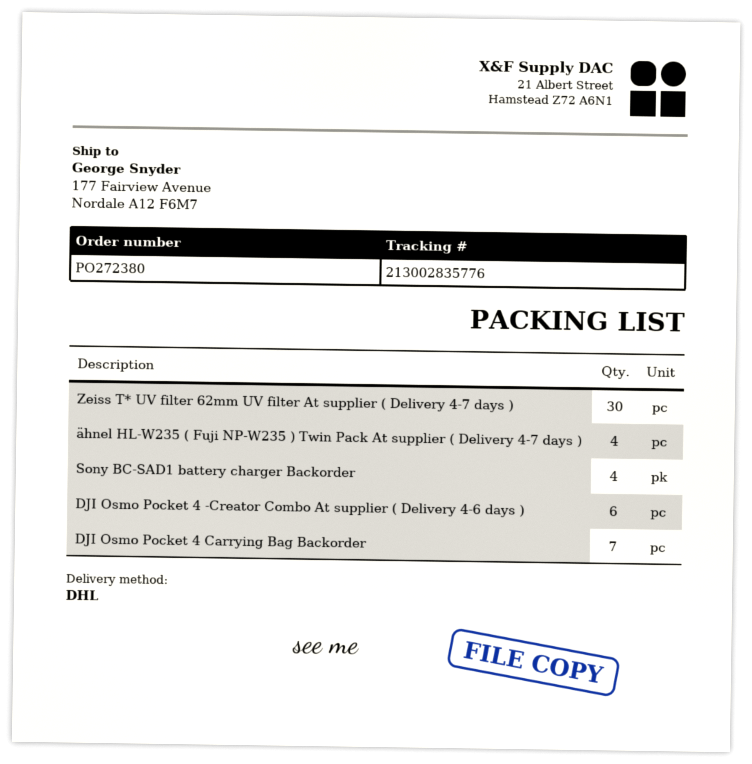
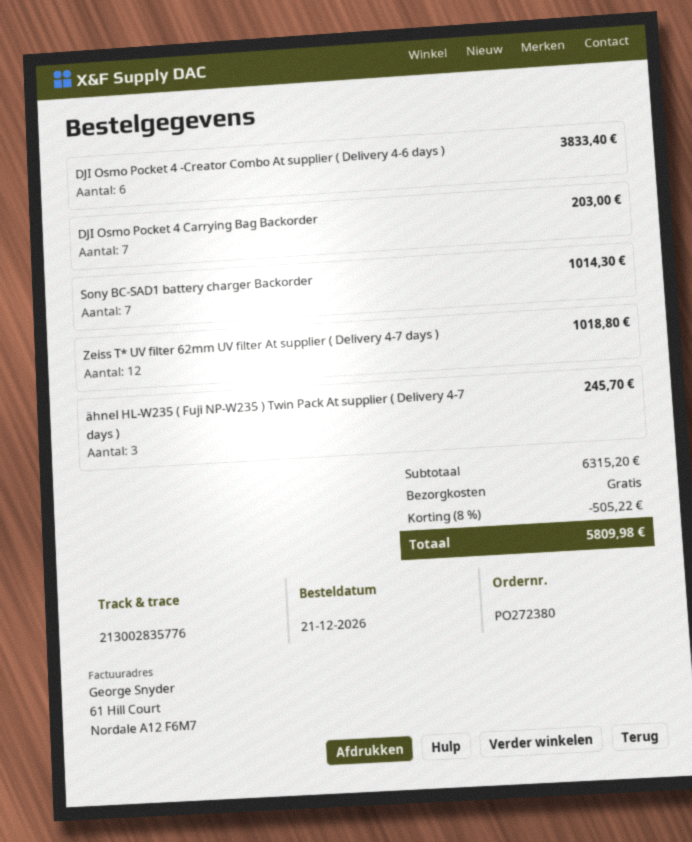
Zeiss T* UV filter 62mm UV filter At supplier ( Delivery 4-7 days ): 30 -> 12
ähnel HL-W235 ( Fuji NP-W235 ) Twin Pack At supplier ( Delivery 4-7 days ): 4 -> 3
Sony BC-SAD1 battery charger Backorder: 4 -> 7

